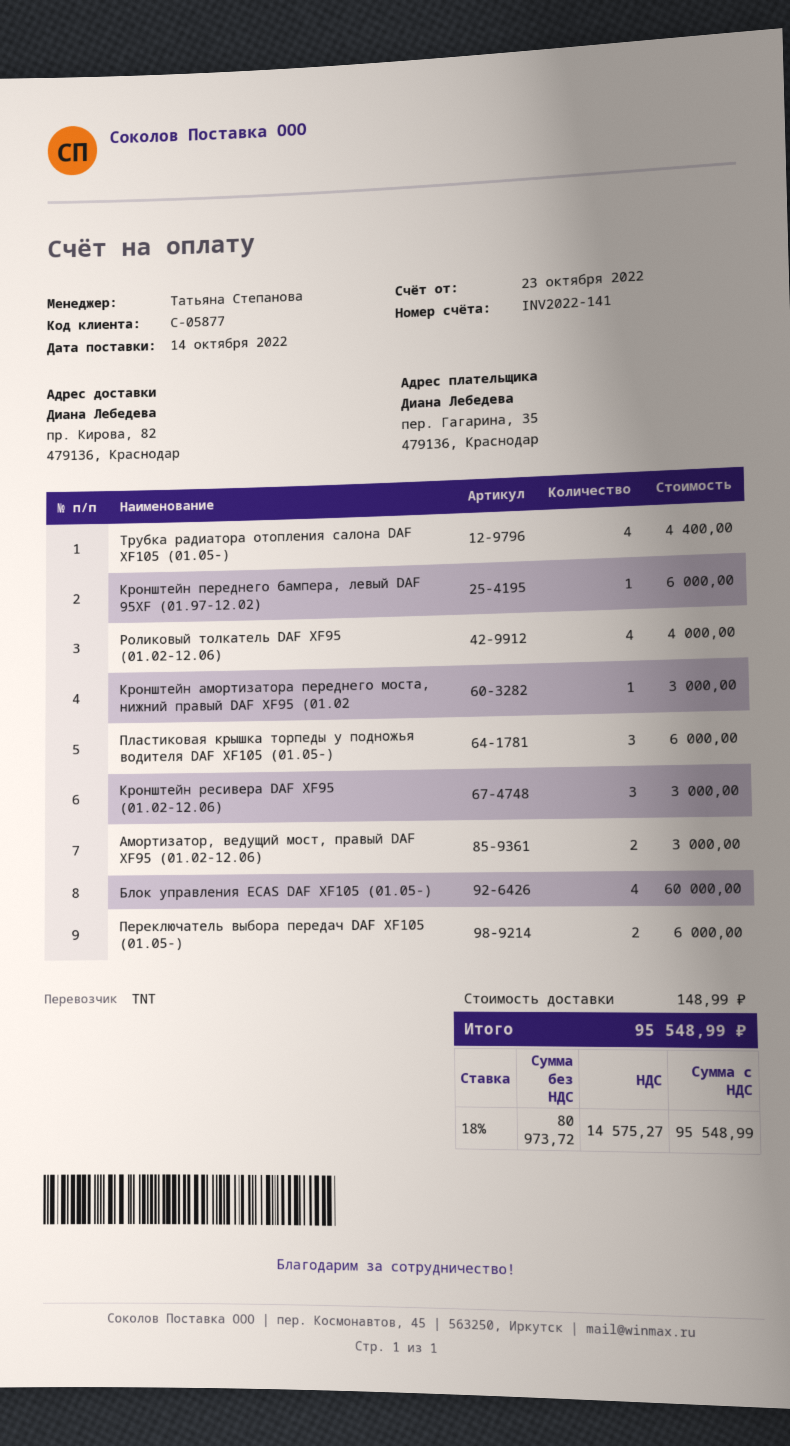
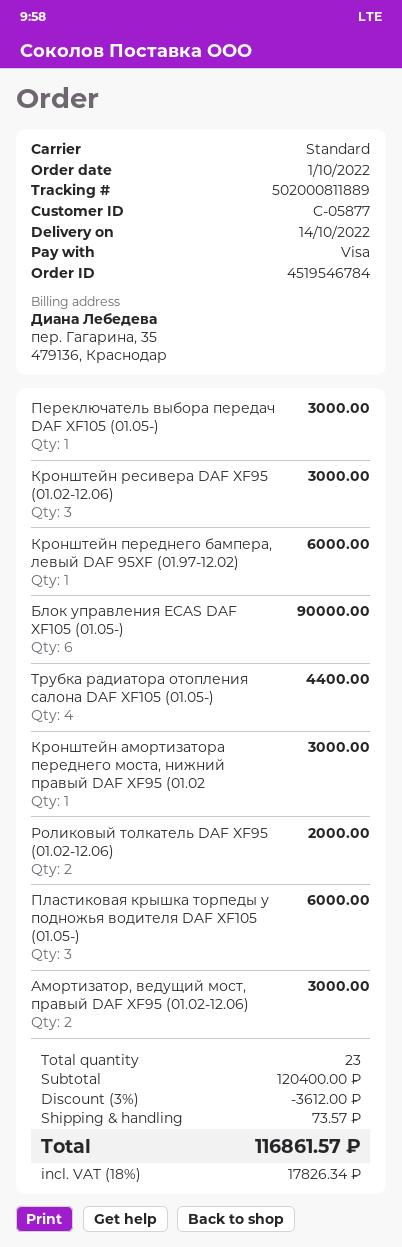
shipping method: TNT -> standard
Роликовый толкатель DAF XF95 (01.02-12.06): 4 for 4000.00 -> 2 for 2000.00
Блок управления ECAS DAF XF105 (01.05-): 4 for 60000.00 -> 6 for 90000.00
Переключатель выбора передач DAF XF105 (01.05-): 2 for 6000.00 -> 1 for 3000.00
discount: none -> 3% = 3612.00
shipping: 148.99 -> 73.57
tax: 18% = 14575.27 -> 18% = 17826.34
total: 95548.99 -> 116861.57

